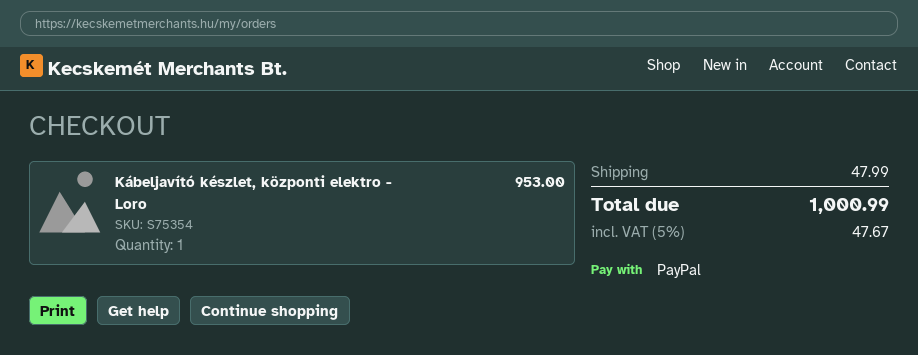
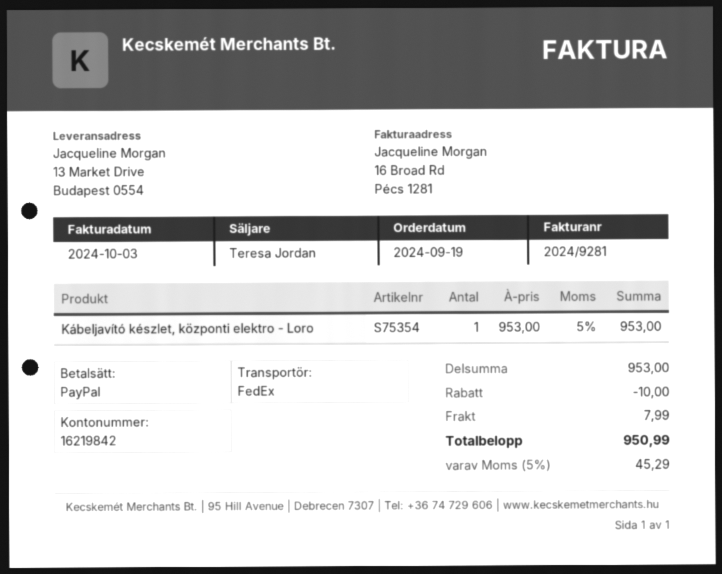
discount: none -> 10.00
shipping: 47.99 -> 7.99
tax: 5% = 47.67 -> 5% = 45.29
total: 1000.99 -> 950.99

